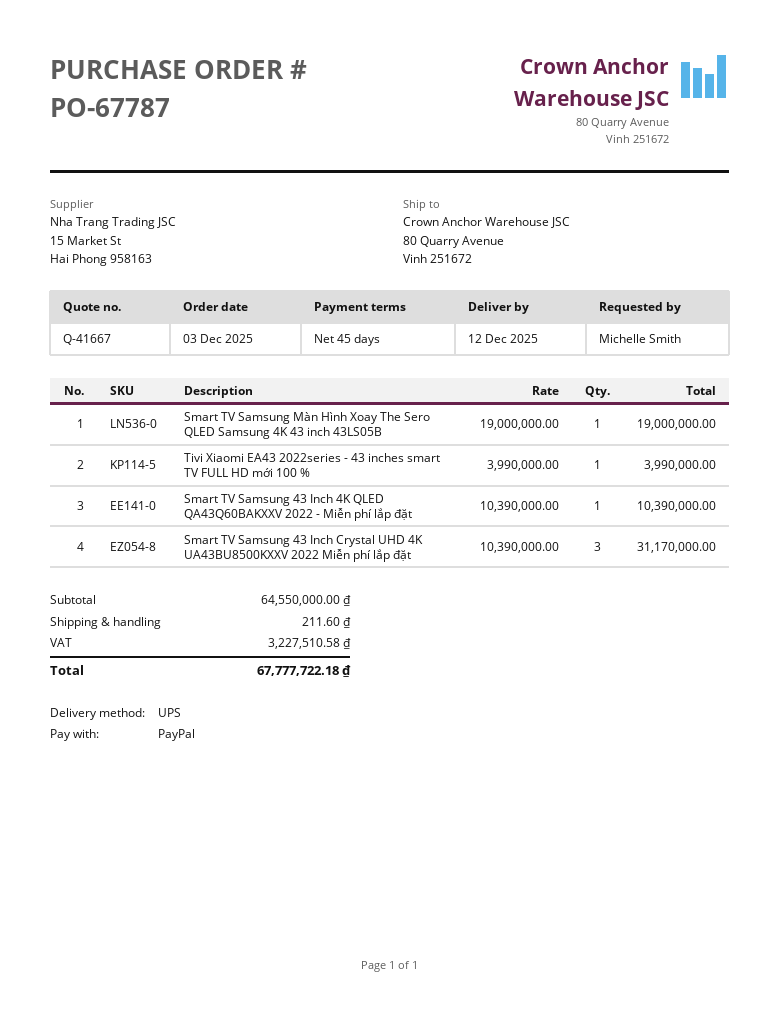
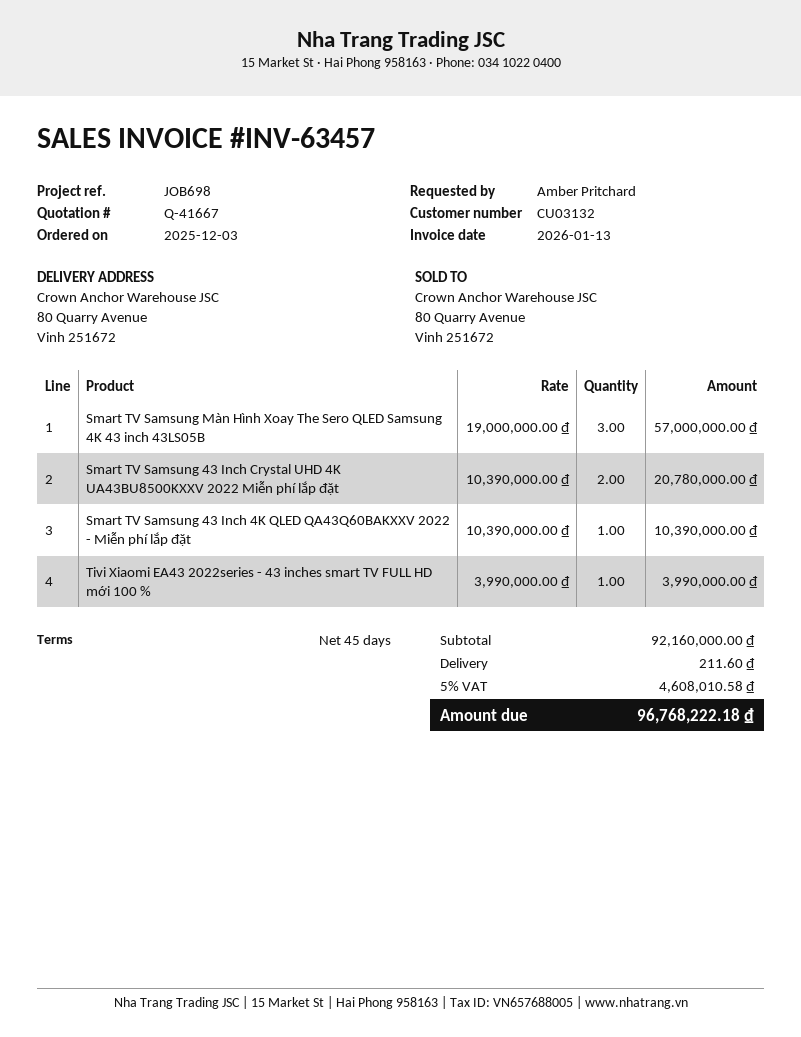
ordered by: Michelle Smith -> Amber Pritchard
Smart TV Samsung Màn Hình Xoay The Sero QLED Samsung 4K 43 inch 43LS05B: 1 x 19000000.00 = 19000000.00 -> 3 x 19000000.00 = 57000000.00
Smart TV Samsung 43 Inch Crystal UHD 4K UA43BU8500KXXV 2022 Miễn phí lắp đặt: 3 x 10390000.00 = 31170000.00 -> 2 x 10390000.00 = 20780000.00
subtotal: 64550000.00 -> 92160000.00
tax: 3227510.58 -> 4608010.58
total: 67777722.18 -> 96768222.18

